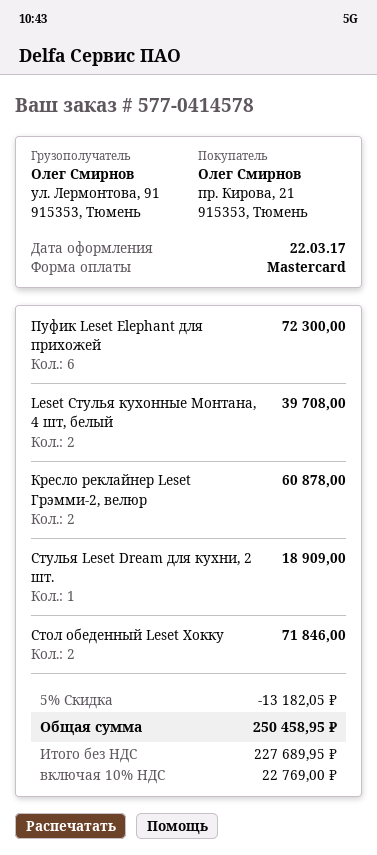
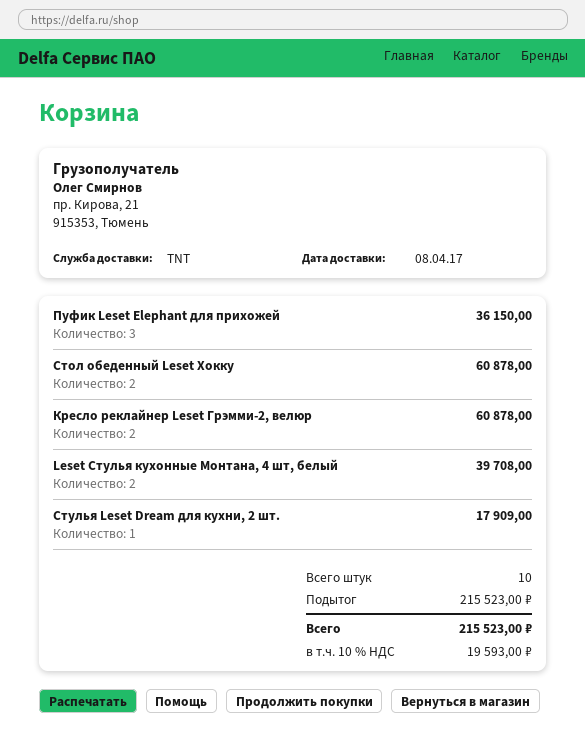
ship to: ул. Лермонтова, 91, 915353, Тюмень -> пр. Кирова, 21, 915353, Тюмень
Пуфик Leset Elephant для прихожей: 6 for 72300.00 -> 3 for 36150.00
Стулья Leset Dream для кухни, 2 шт.: 1 for 18909.00 -> 1 for 17909.00
Стол обеденный Leset Хокку: 2 for 71846.00 -> 2 for 60878.00
discount: 5% = 13182.05 -> none
tax: 10% = 22769.00 -> 10% = 19593.00
total: 250458.95 -> 215523.00

